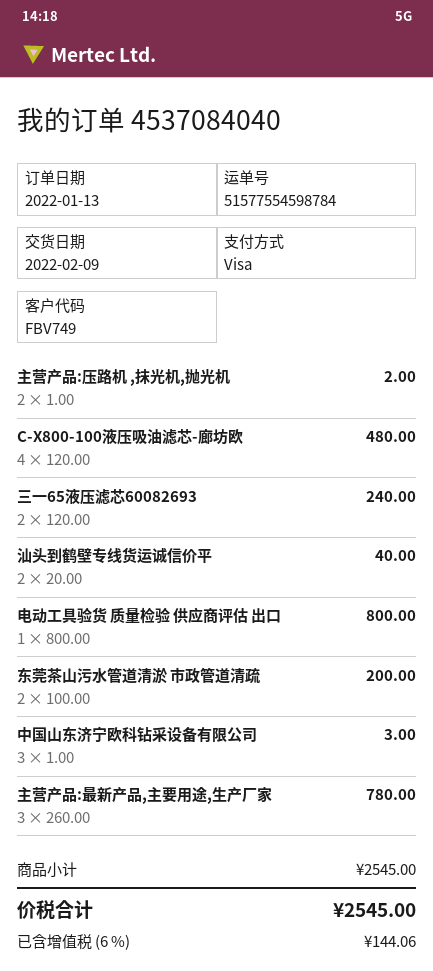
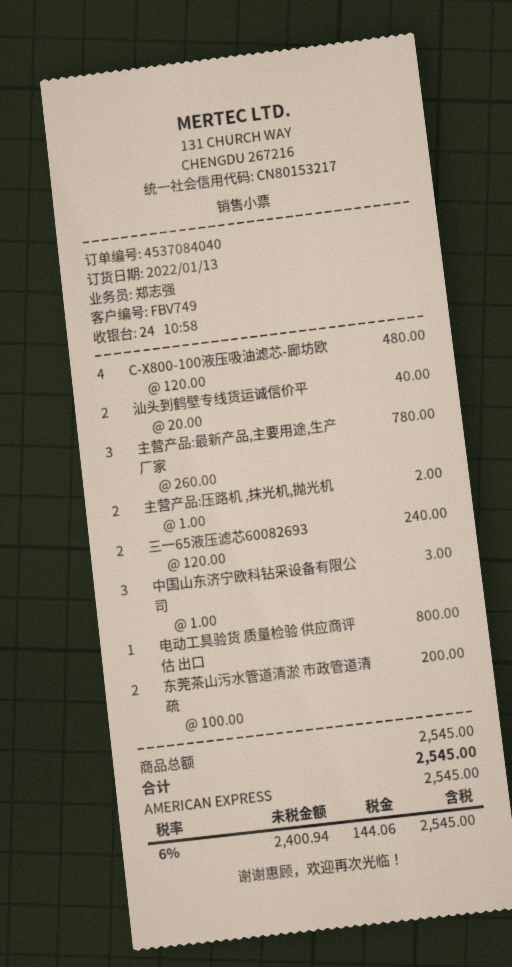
payment method: Visa -> American Express

